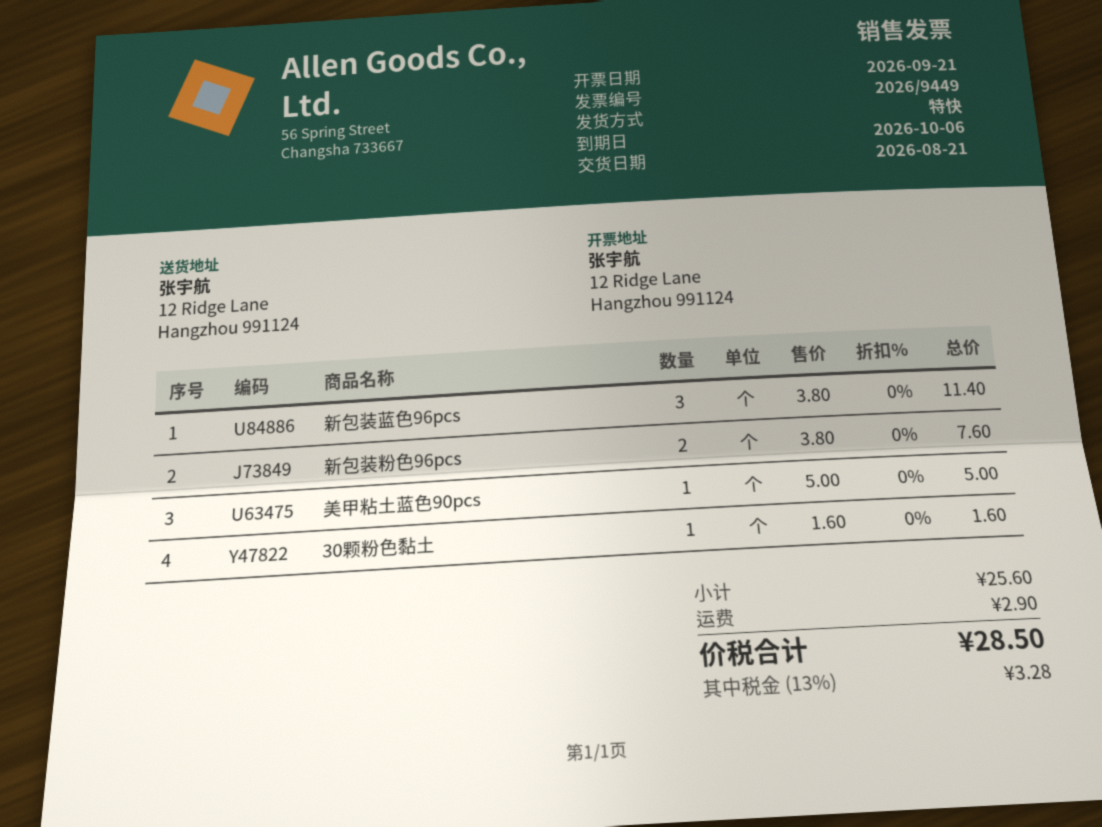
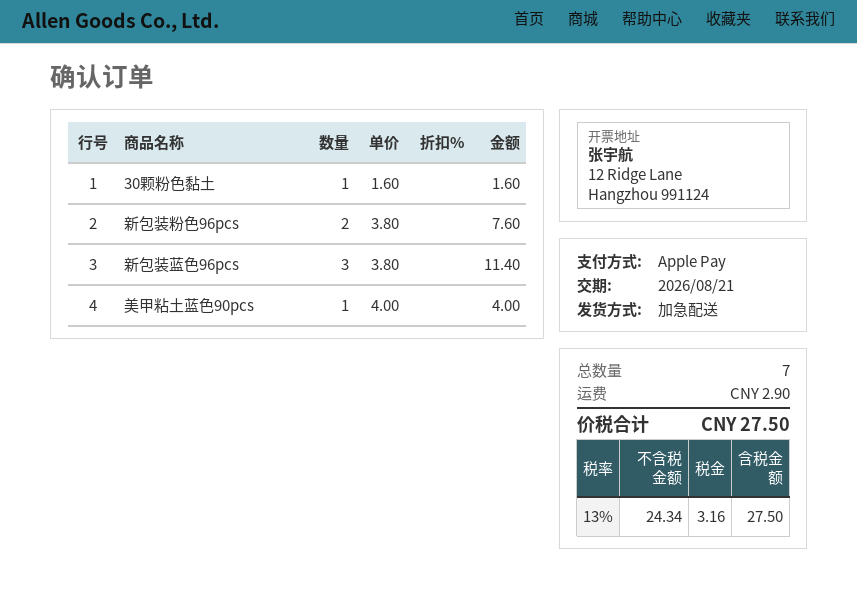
美甲粘土蓝色90pcs: 1 x 5.00 = 5.00 -> 1 x 4.00 = 4.00
tax: 13% = 3.28 -> 13% = 3.16
total: 28.50 -> 27.50

